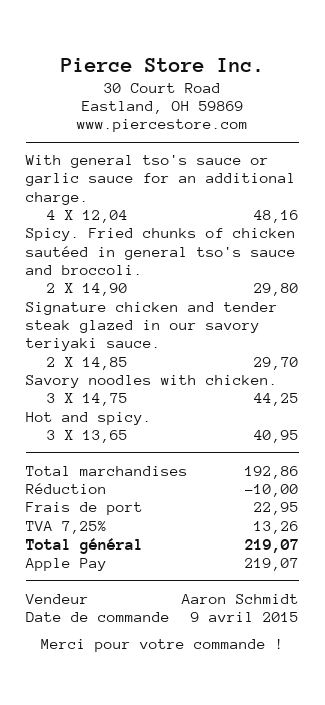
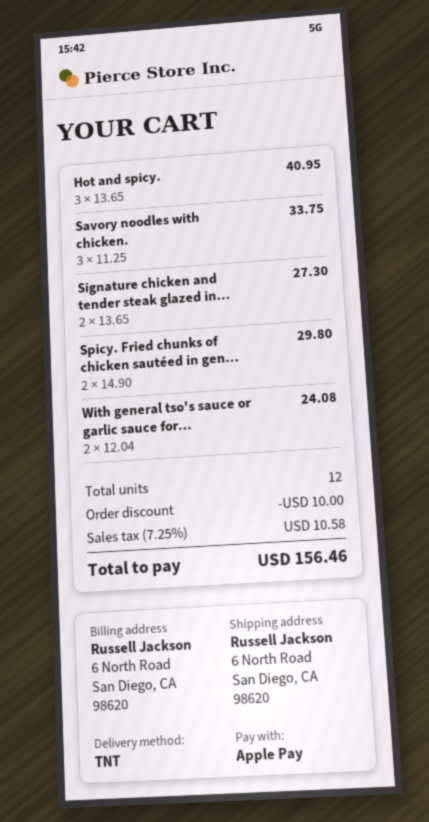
With general tso's sauce or garlic sauce for an additional charge.: 4 x 12.04 = 48.16 -> 2 x 12.04 = 24.08
Signature chicken and tender steak glazed in our savory teriyaki sauce.: 2 x 14.85 = 29.70 -> 2 x 13.65 = 27.30
Savory noodles with chicken.: 3 x 14.75 = 44.25 -> 3 x 11.25 = 33.75
shipping: 22.95 -> none
tax: 7.25% = 13.26 -> 7.25% = 10.58
total: 219.07 -> 156.46

